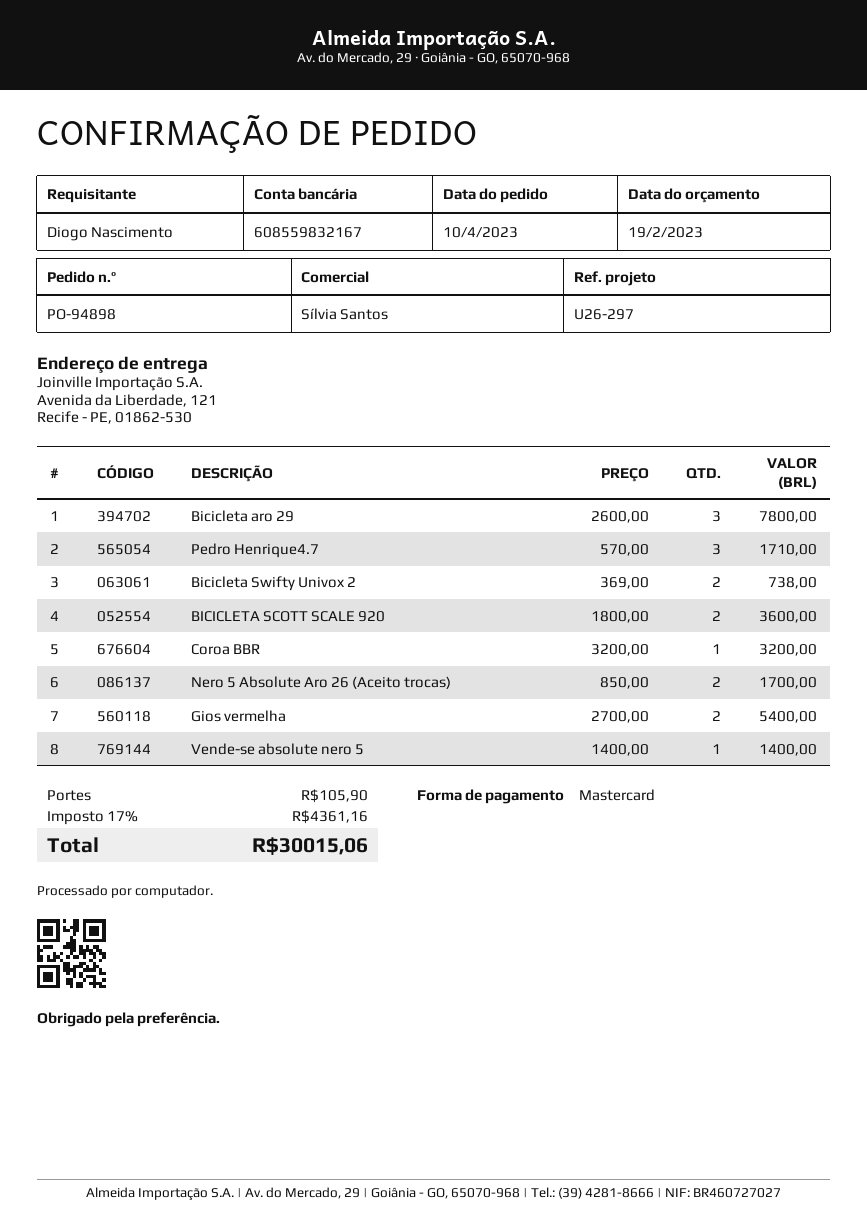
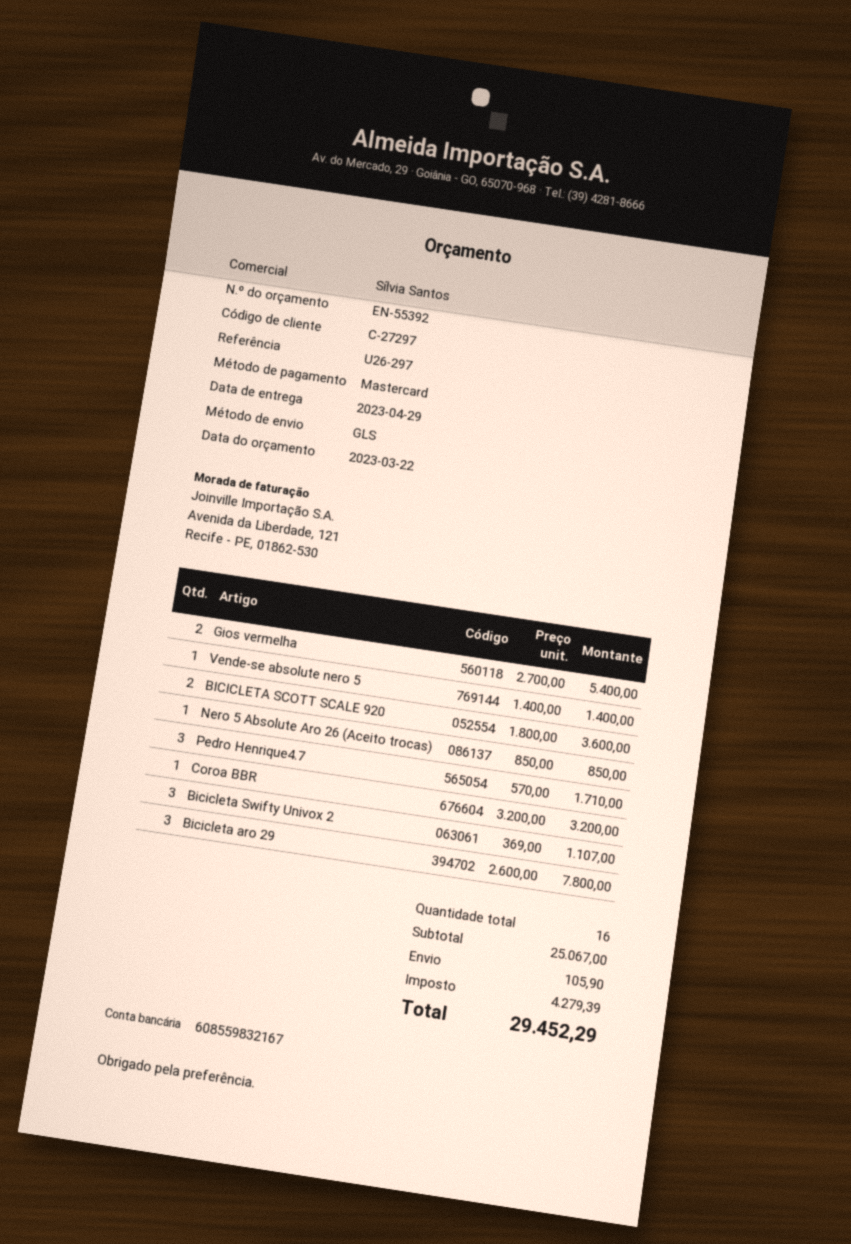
quote date: 2023-02-19 -> 2023-03-22
Bicicleta Swifty Univox 2: 2 x 369.00 = 738.00 -> 3 x 369.00 = 1107.00
Nero 5 Absolute Aro 26 (Aceito trocas): 2 x 850.00 = 1700.00 -> 1 x 850.00 = 850.00
tax: 4361.16 -> 4279.39
total: 30015.06 -> 29452.29

